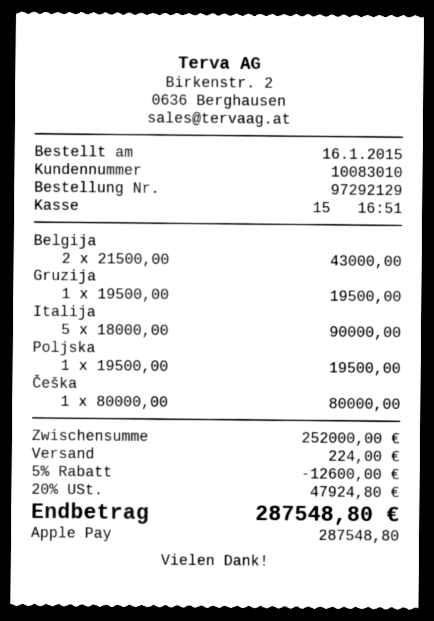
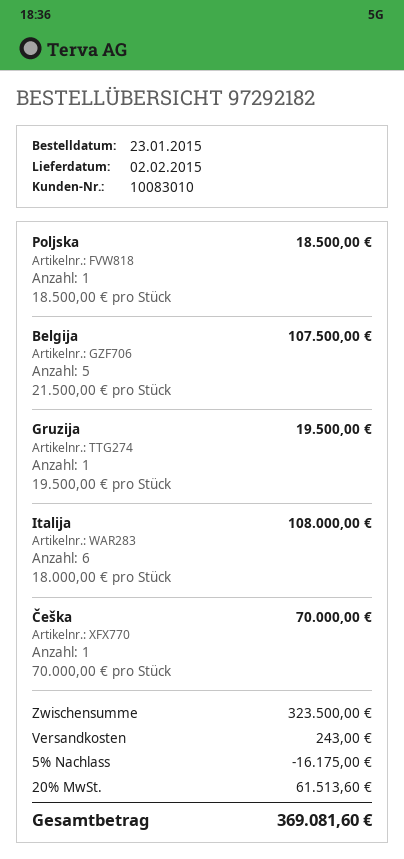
order number: 97292129 -> 97292182
order date: 2015-01-16 -> 2015-01-23
Belgija: 2 x 21500.00 = 43000.00 -> 5 x 21500.00 = 107500.00
Italija: 5 x 18000.00 = 90000.00 -> 6 x 18000.00 = 108000.00
Poljska: 1 x 19500.00 = 19500.00 -> 1 x 18500.00 = 18500.00
Češka: 1 x 80000.00 = 80000.00 -> 1 x 70000.00 = 70000.00
subtotal: 252000.00 -> 323500.00
discount: 5% = 12600.00 -> 5% = 16175.00
shipping: 224.00 -> 243.00
tax: 20% = 47924.80 -> 20% = 61513.60
total: 287548.80 -> 369081.60

